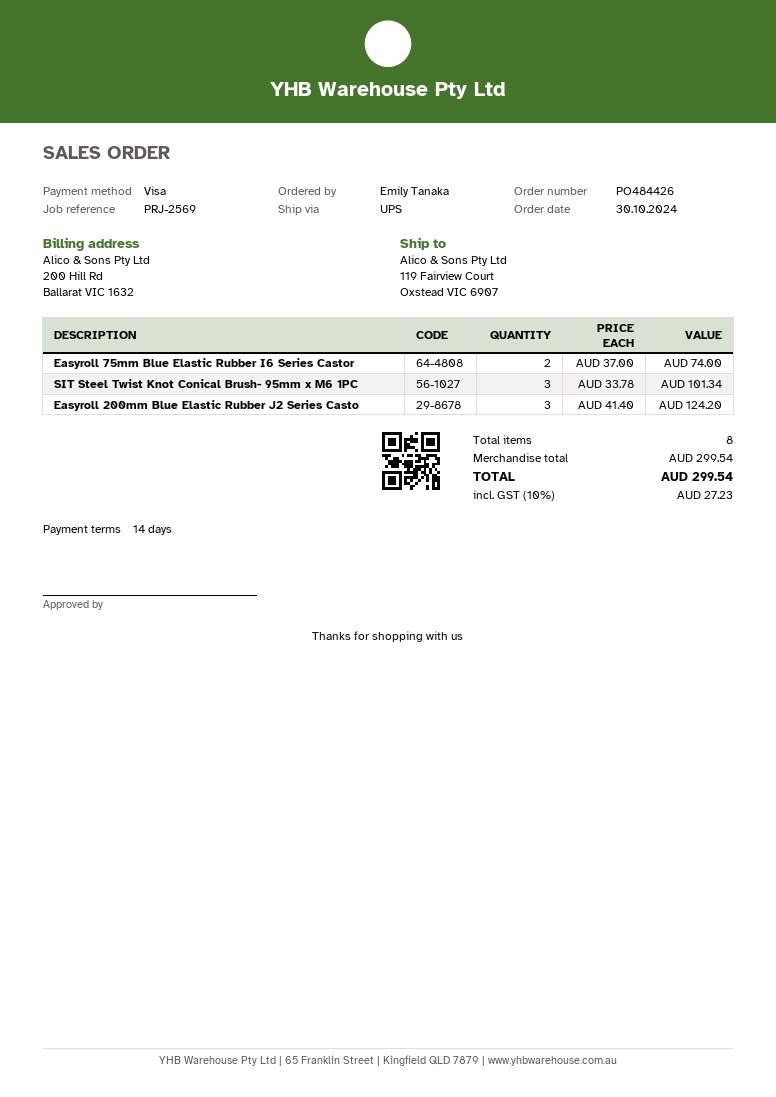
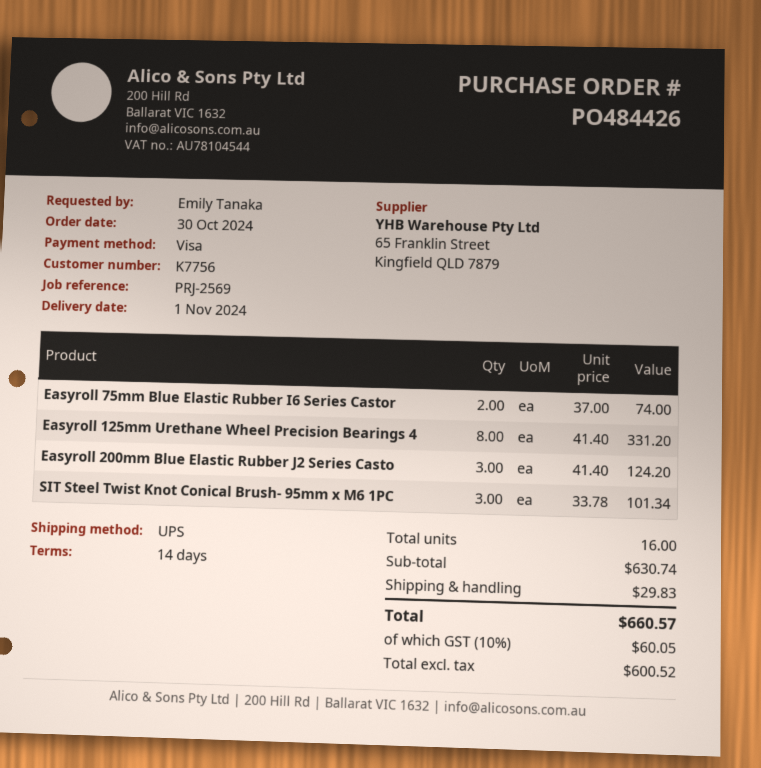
Easyroll 125mm Urethane Wheel Precision Bearings 4: none -> 8 x 41.40 = 331.20
total quantity: 8 -> 16
subtotal: 299.54 -> 630.74
shipping: none -> 29.83
tax: 10% = 27.23 -> 10% = 60.05
total: 299.54 -> 660.57

